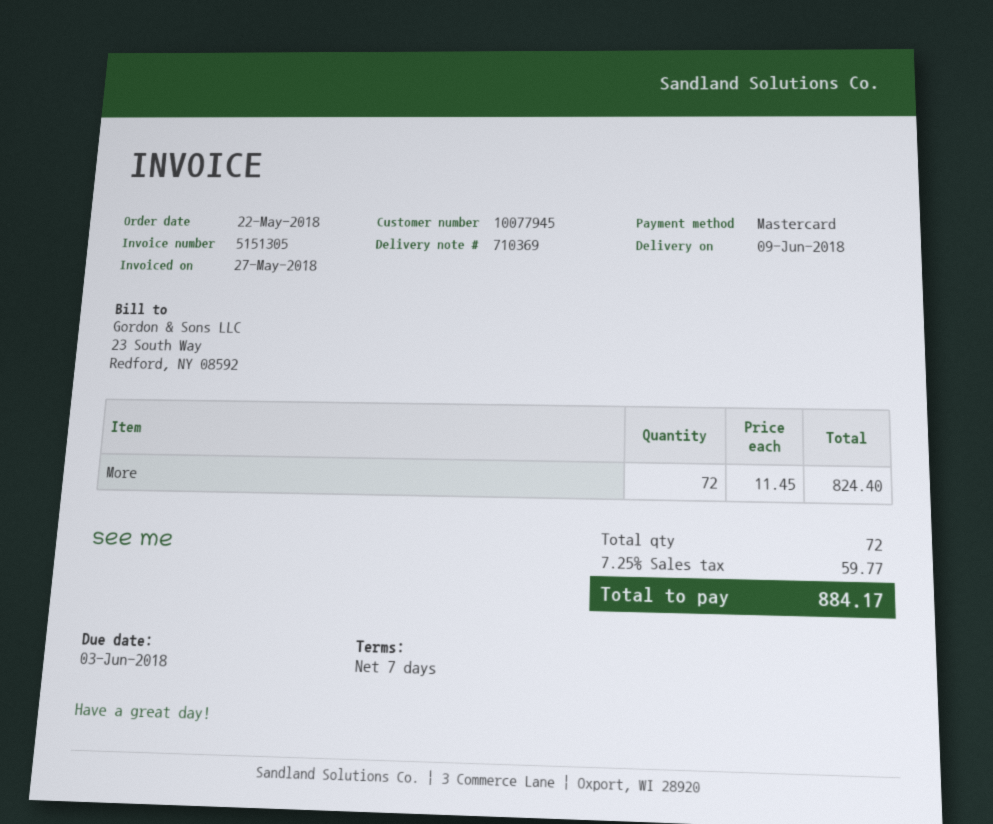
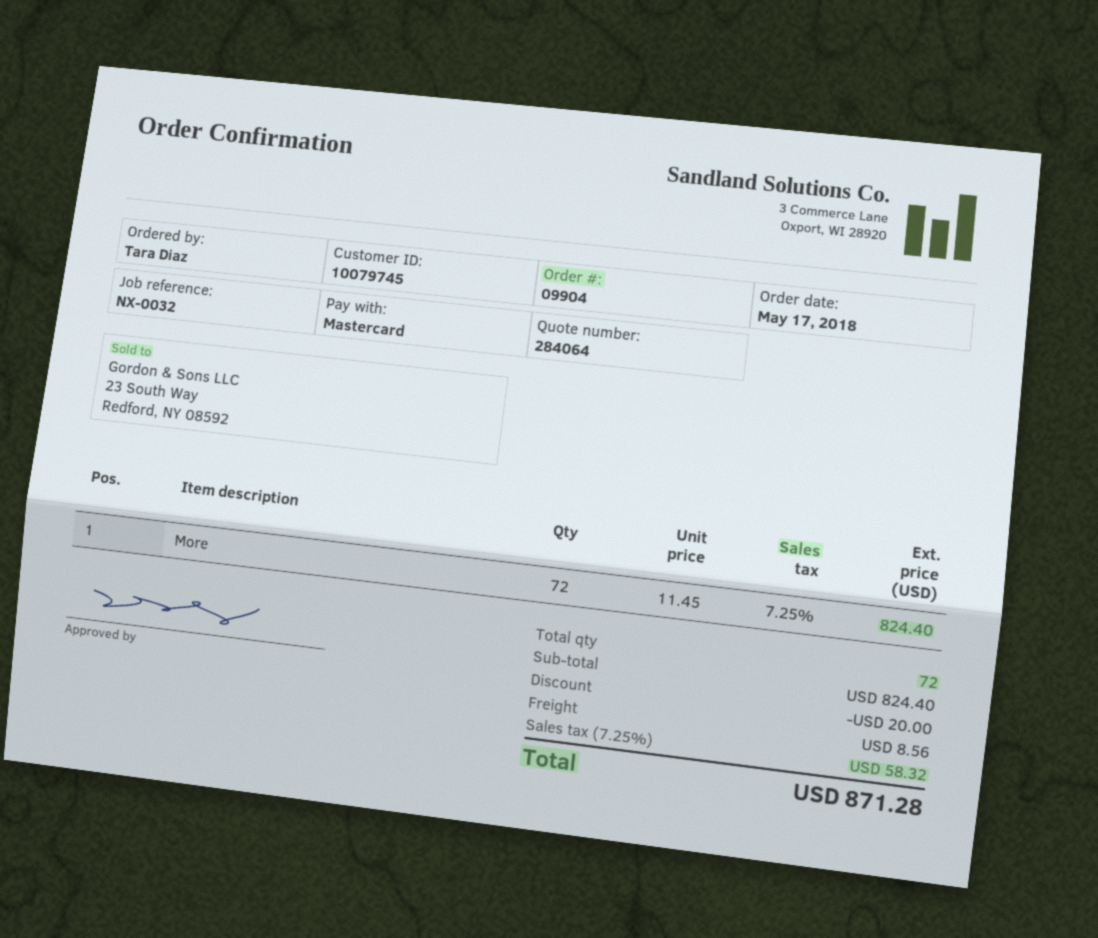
order date: 2018-05-22 -> 2018-05-17
customer number: 10077945 -> 10079745
discount: none -> 20.00
shipping: none -> 8.56
tax: 7.25% = 59.77 -> 7.25% = 58.32
total: 884.17 -> 871.28

